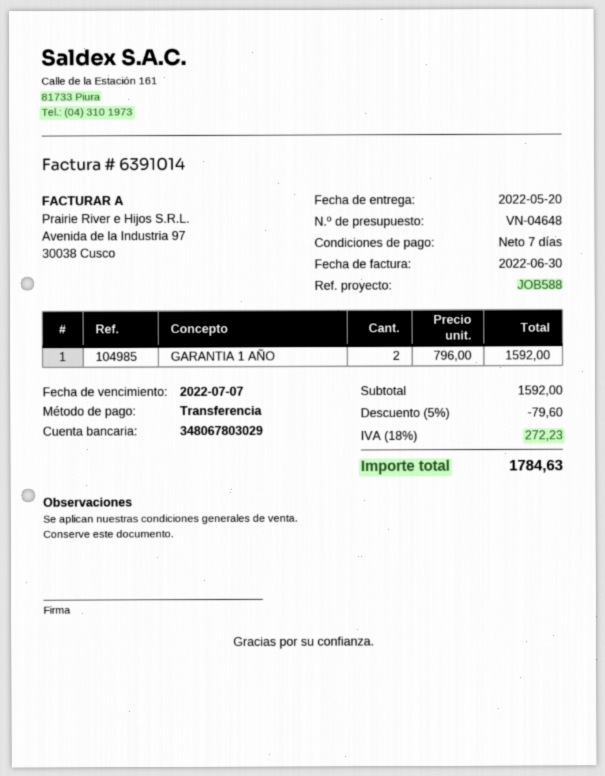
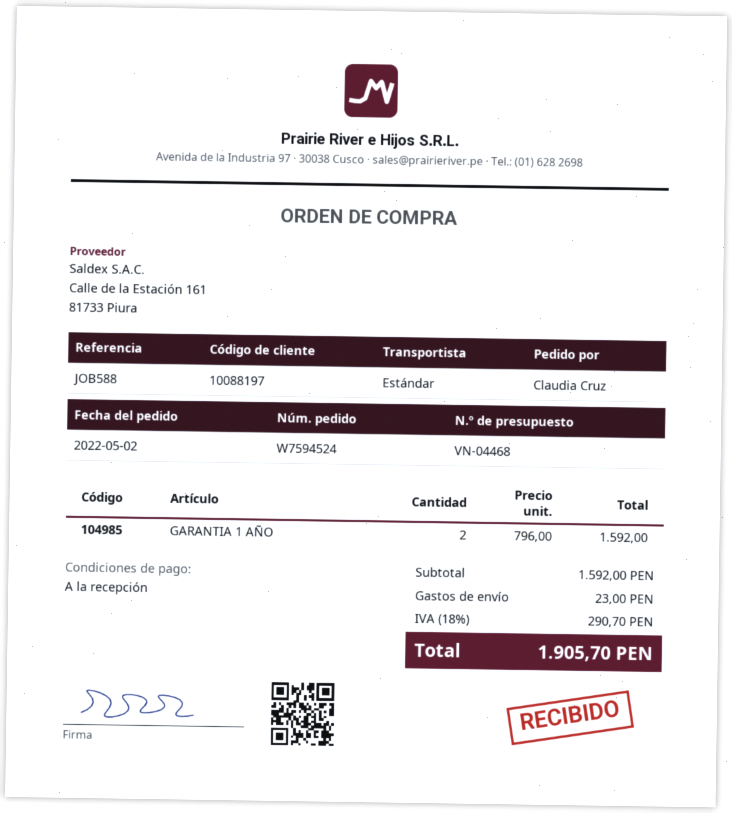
quote number: VN-04648 -> VN-04468
payment terms: 7 days -> on receipt
discount: 5% = 79.60 -> none
shipping: none -> 23.00
tax: 18% = 272.23 -> 18% = 290.70
total: 1784.63 -> 1905.70

